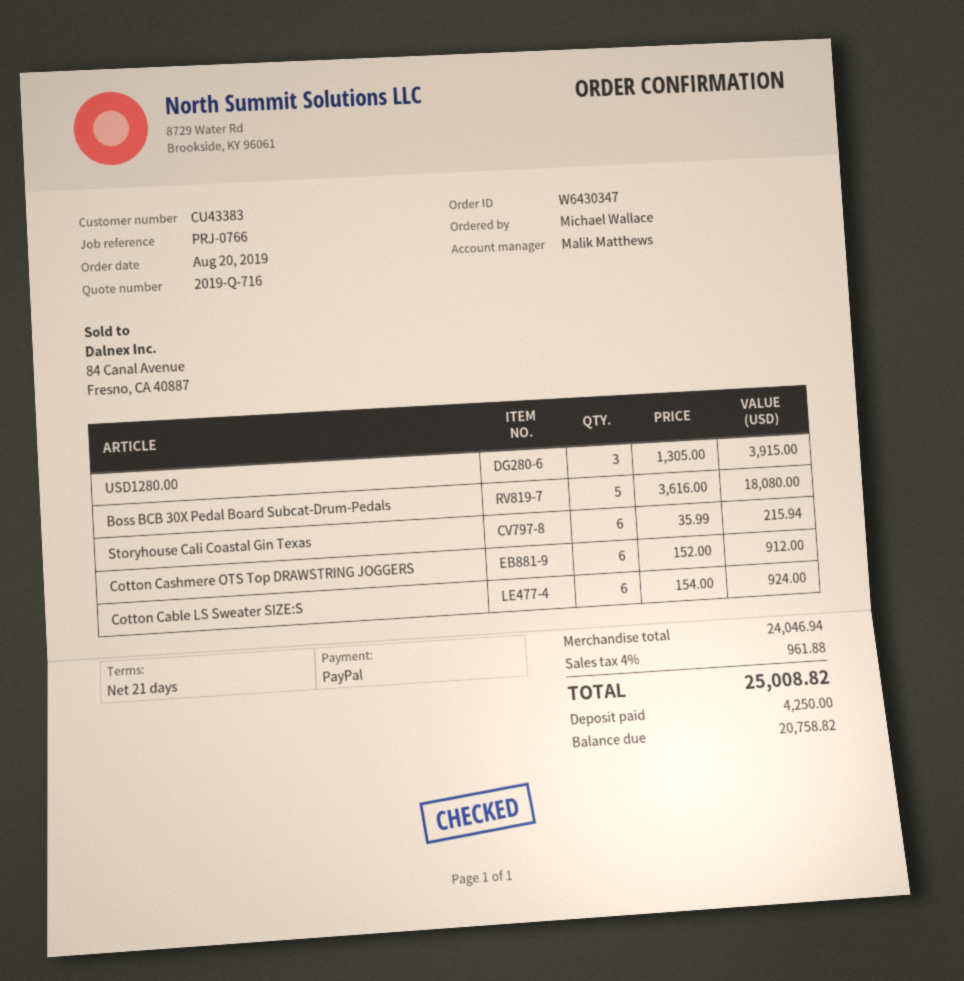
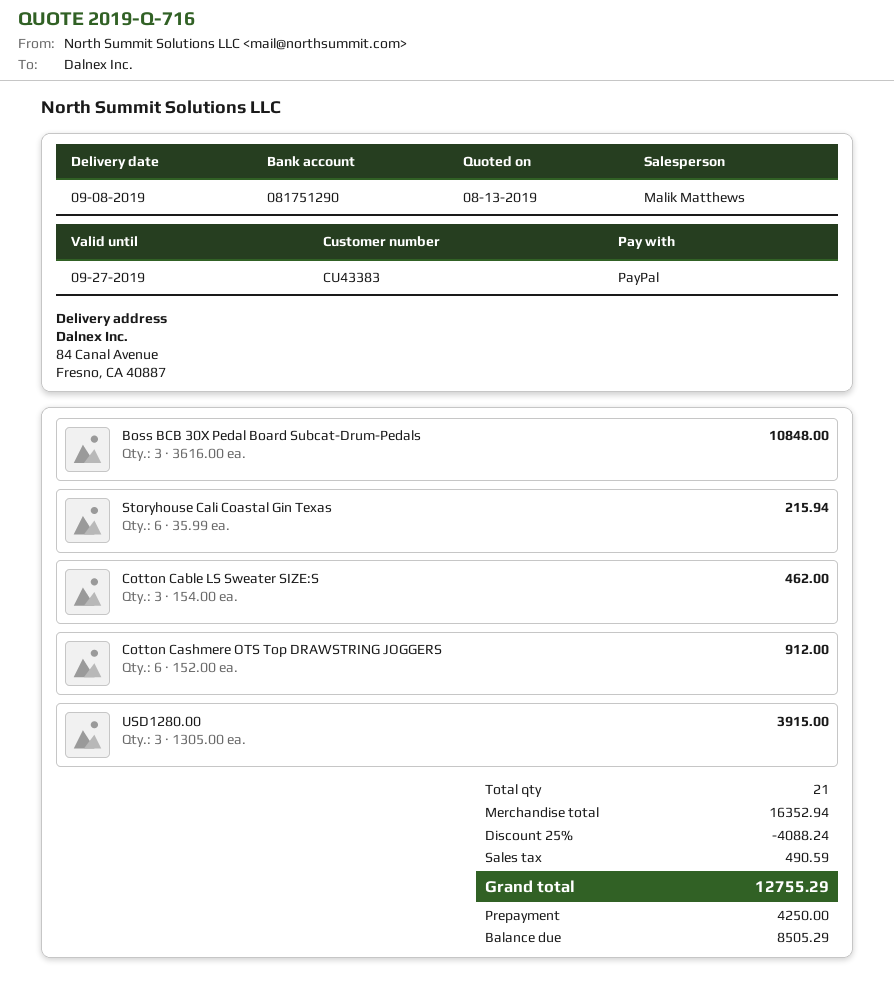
Boss BCB 30X Pedal Board Subcat-Drum-Pedals: 5 x 3616.00 = 18080.00 -> 3 x 3616.00 = 10848.00
Cotton Cable LS Sweater SIZE:S: 6 x 154.00 = 924.00 -> 3 x 154.00 = 462.00
subtotal: 24046.94 -> 16352.94
discount: none -> 25% = 4088.24
tax: 961.88 -> 490.59
total: 25008.82 -> 12755.29
balance: 20758.82 -> 8505.29

